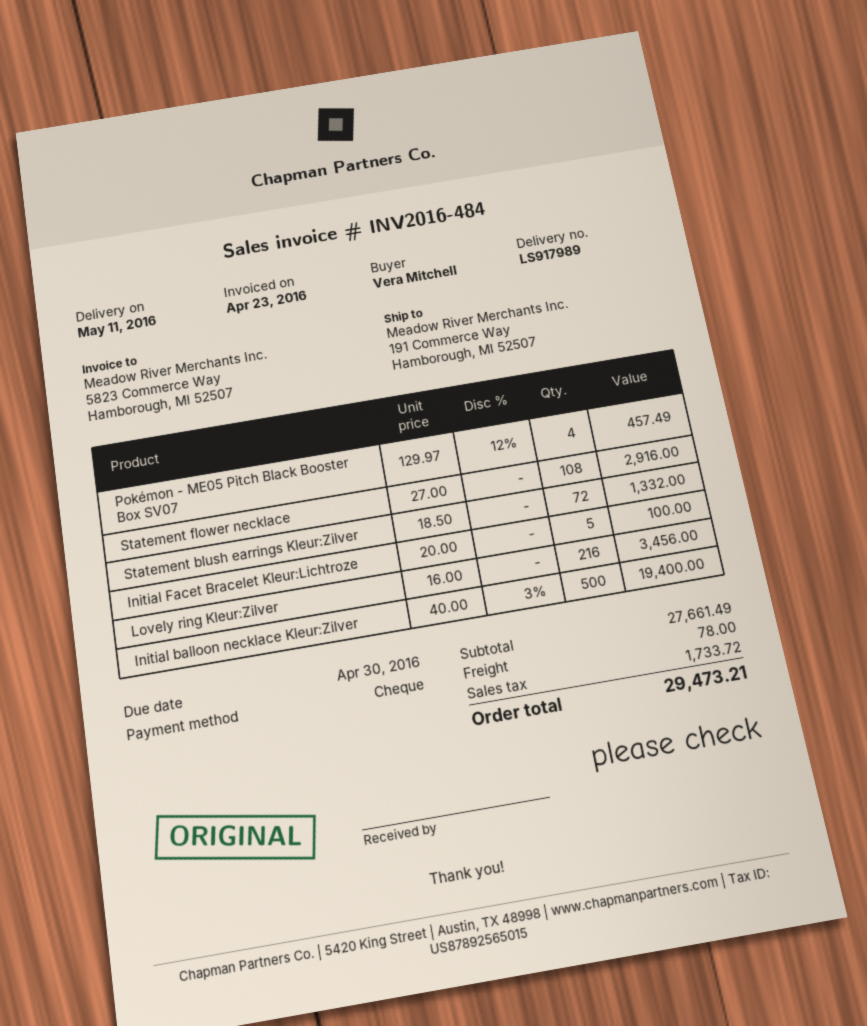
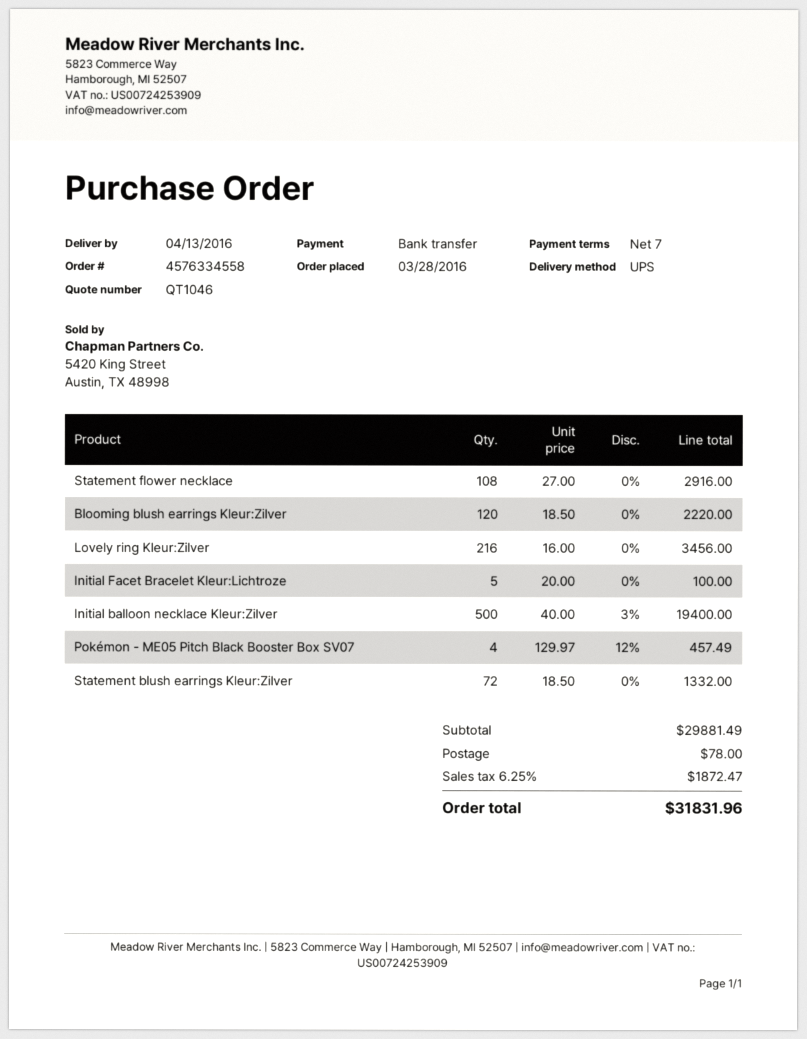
delivery date: 2016-05-11 -> 2016-04-13
payment method: cheque -> bank transfer
Blooming blush earrings Kleur:Zilver: none -> 120 x 18.50 = 2220.00
subtotal: 27661.49 -> 29881.49
tax: 1733.72 -> 1872.47
total: 29473.21 -> 31831.96

